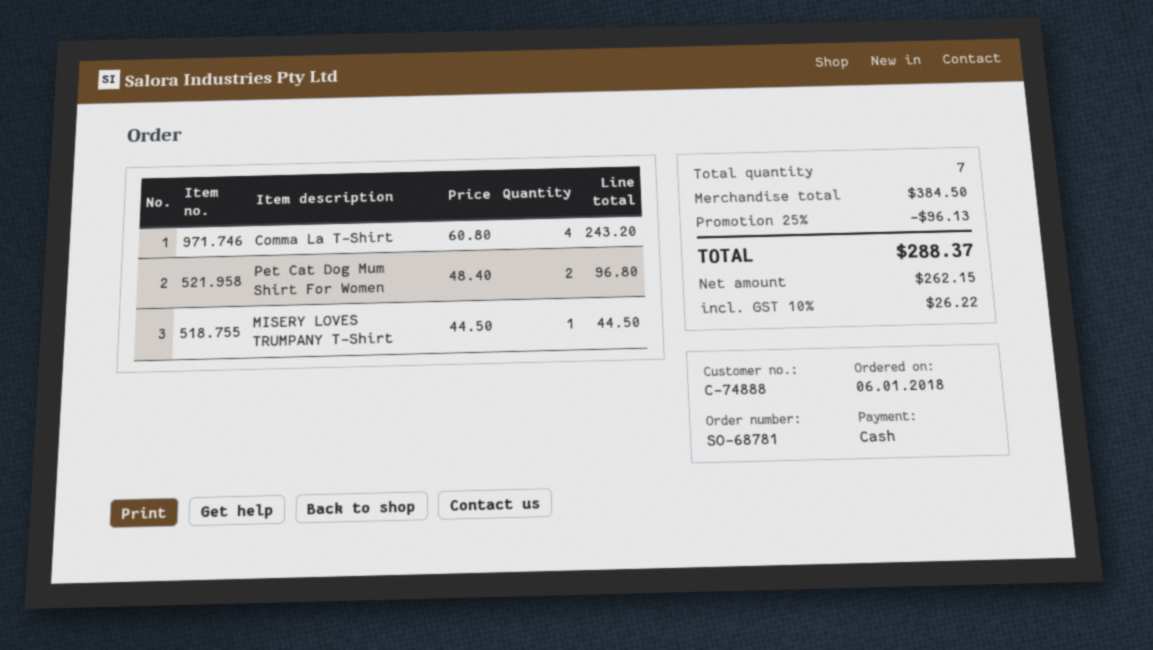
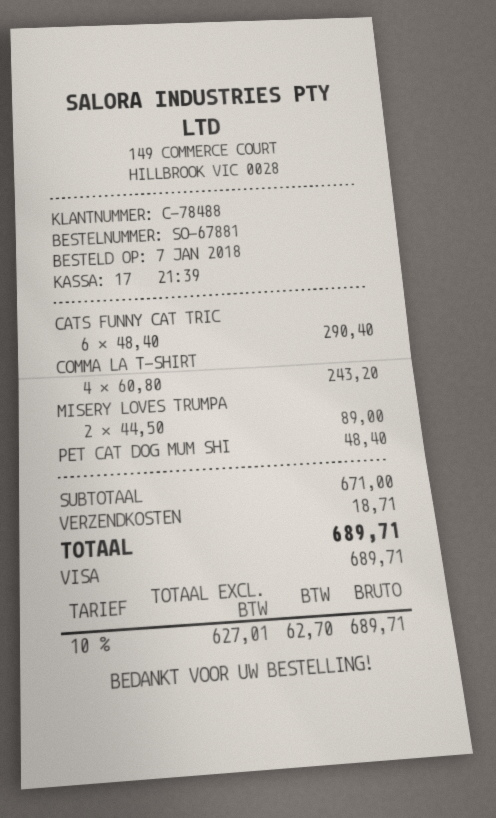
order number: SO-68781 -> SO-67881
order date: 2018-01-06 -> 2018-01-07
customer number: C-74888 -> C-78488
payment method: cash -> Visa
Pet Cat Dog Mum Shirt For Women: 2 x 48.40 = 96.80 -> 1 x 48.40 = 48.40
MISERY LOVES TRUMPANY T-Shirt: 1 x 44.50 = 44.50 -> 2 x 44.50 = 89.00
CATS FUNNY CAT TRIC: none -> 6 x 48.40 = 290.40
subtotal: 384.50 -> 671.00
discount: 25% = 96.13 -> none
shipping: none -> 18.71
net: 262.15 -> 627.01
tax: 10% = 26.22 -> 10% = 62.70
total: 288.37 -> 689.71

